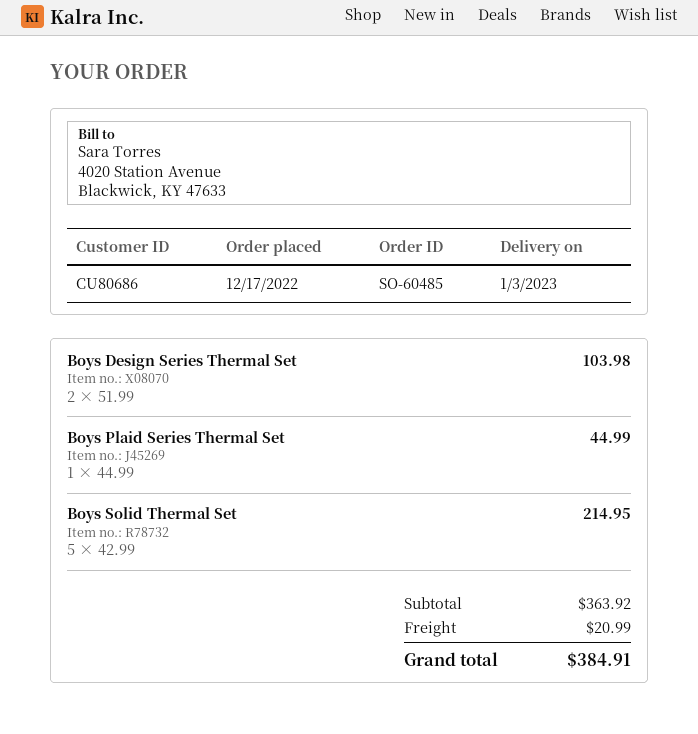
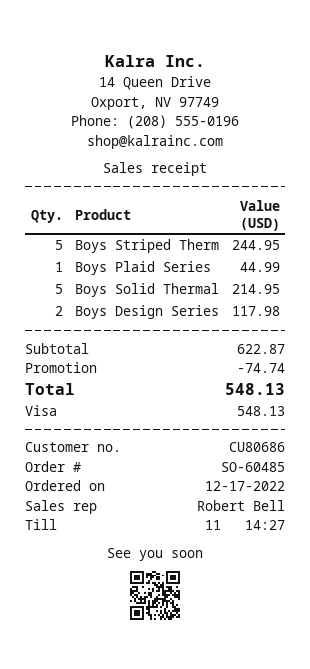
Boys Design Series Thermal Set: 2 for 103.98 -> 2 for 117.98
Boys Striped Therm: none -> 5 for 244.95
subtotal: 363.92 -> 622.87
discount: none -> 74.74
shipping: 20.99 -> none
total: 384.91 -> 548.13

